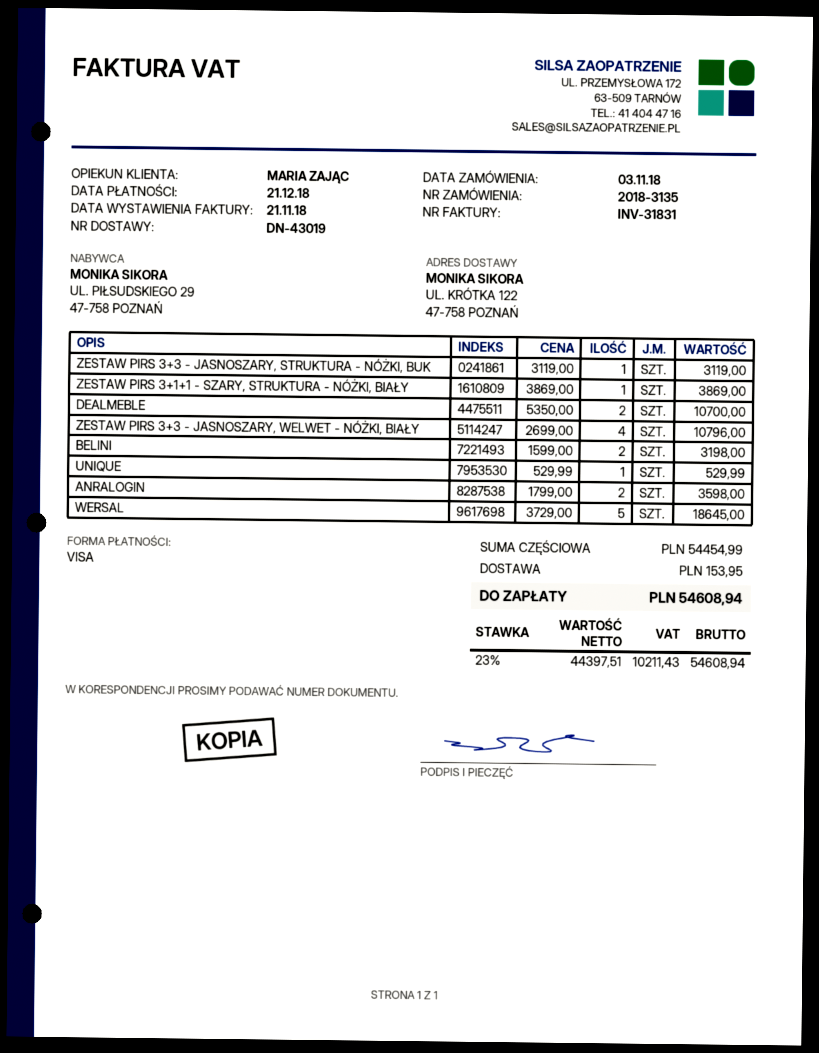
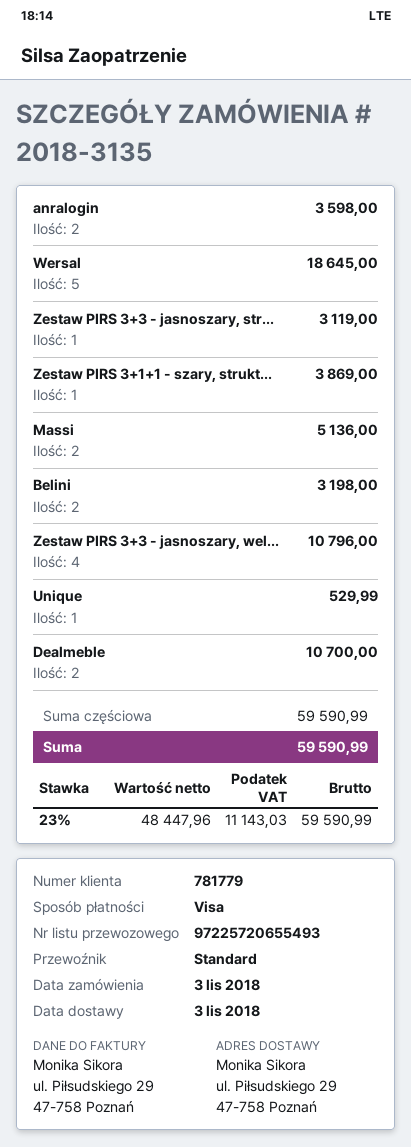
ship to: UL. KRÓTKA 122, 47-758 POZNAŃ -> ul. Piłsudskiego 29, 47-758 Poznań
Massi: none -> 2 for 5136.00
subtotal: 54454.99 -> 59590.99
shipping: 153.95 -> none
net: 44397.51 -> 48447.96
tax: 23% = 10211.43 -> 23% = 11143.03
total: 54608.94 -> 59590.99

